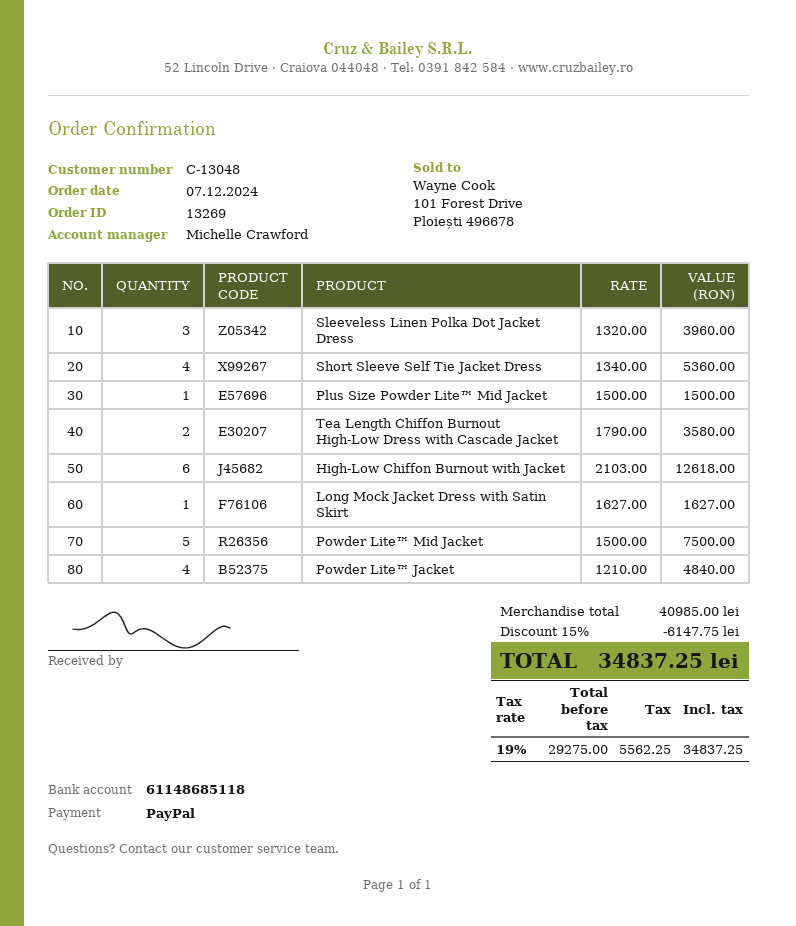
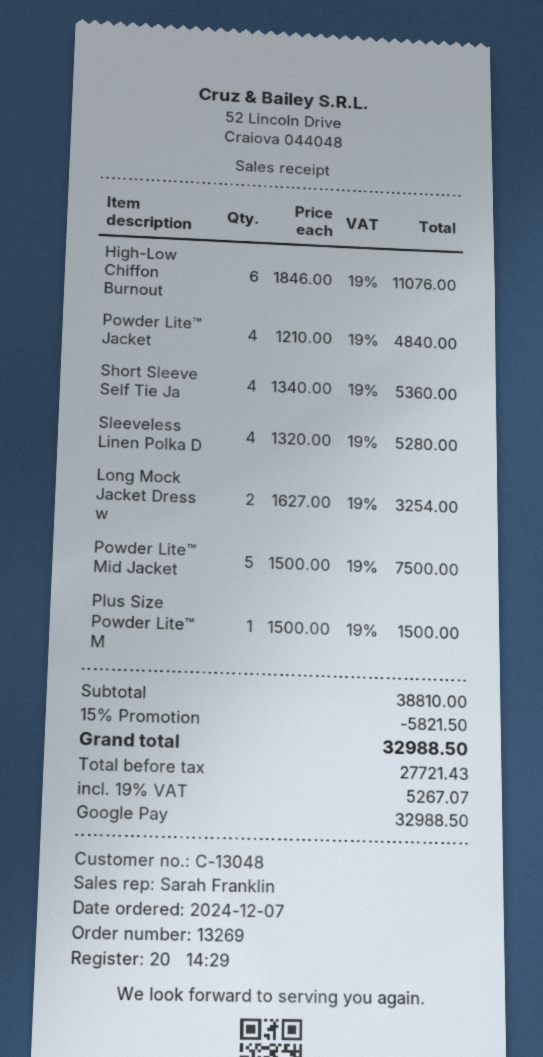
sales rep: Michelle Crawford -> Sarah Franklin
payment method: PayPal -> Google Pay
Sleeveless Linen Polka Dot Jacket Dress: 3 x 1320.00 = 3960.00 -> 4 x 1320.00 = 5280.00
Tea Length Chiffon Burnout High-Low Dress with Cascade Jacket: 2 x 1790.00 = 3580.00 -> none
High-Low Chiffon Burnout with Jacket: 6 x 2103.00 = 12618.00 -> 6 x 1846.00 = 11076.00
Long Mock Jacket Dress with Satin Skirt: 1 x 1627.00 = 1627.00 -> 2 x 1627.00 = 3254.00
subtotal: 40985.00 -> 38810.00
discount: 15% = 6147.75 -> 15% = 5821.50
net: 29275.00 -> 27721.43
tax: 19% = 5562.25 -> 19% = 5267.07
total: 34837.25 -> 32988.50

